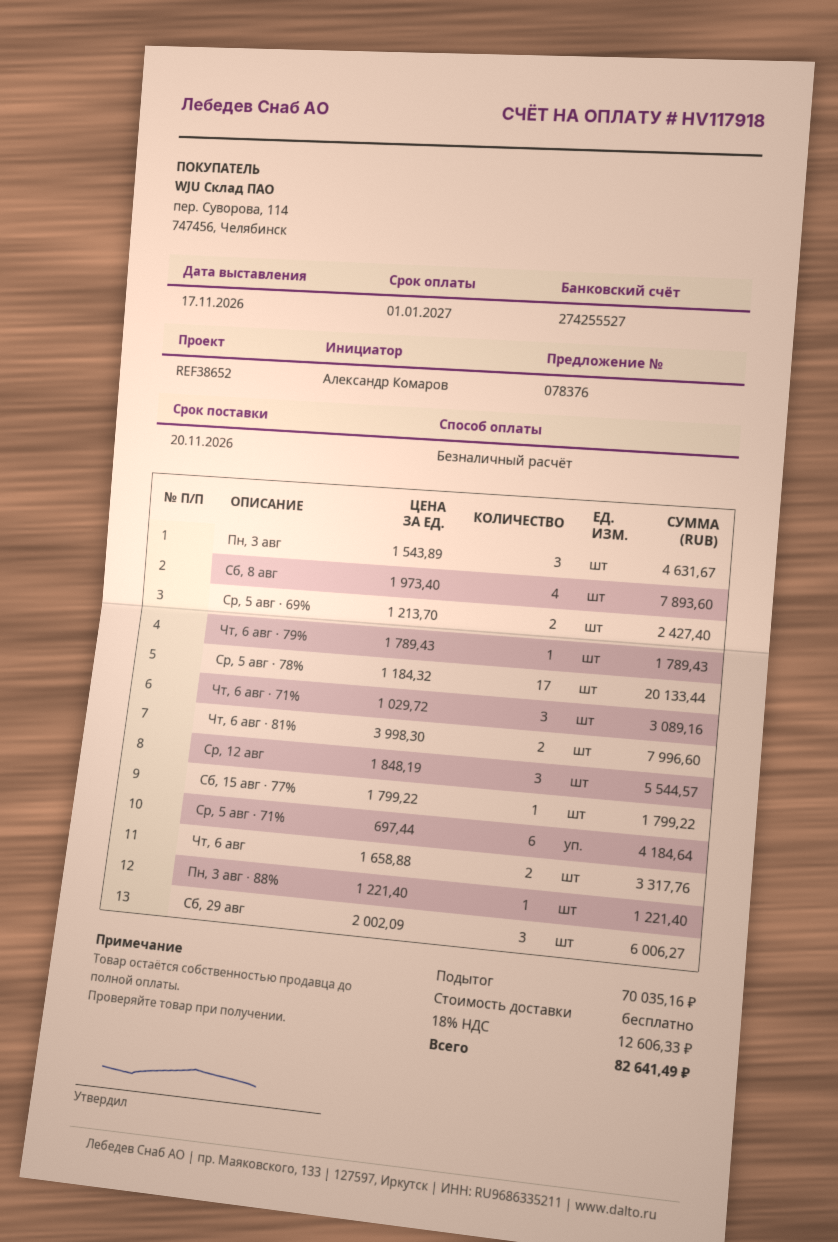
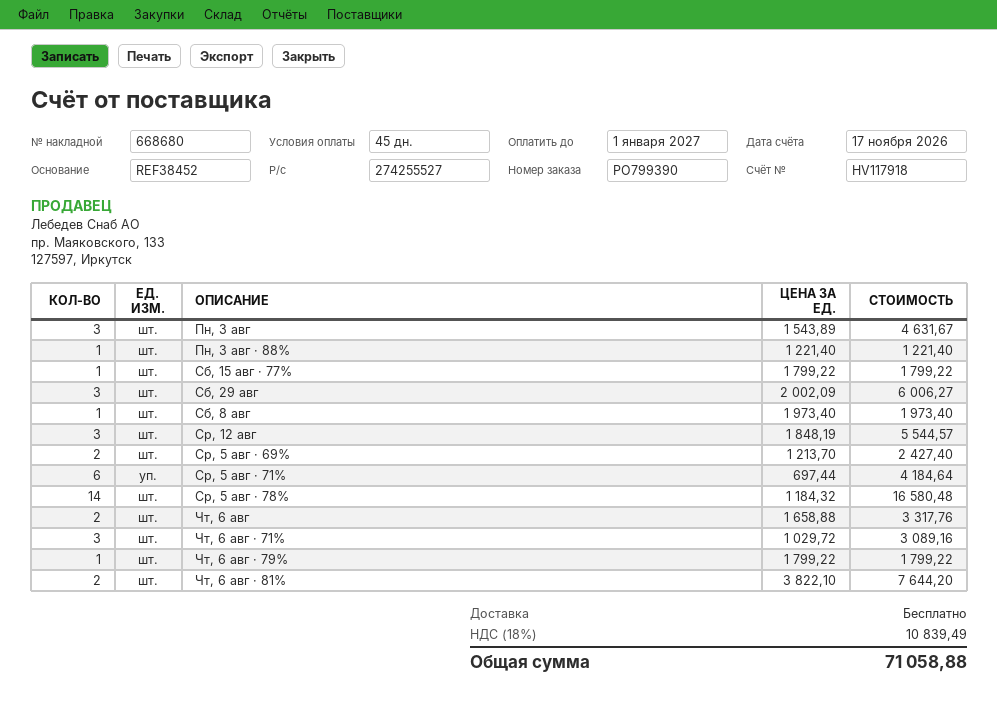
reference: REF38652 -> REF38452
Сб, 8 авг: 4 x 1973.40 = 7893.60 -> 1 x 1973.40 = 1973.40
Чт, 6 авг · 79%: 1 x 1789.43 = 1789.43 -> 1 x 1799.22 = 1799.22
Ср, 5 авг · 78%: 17 x 1184.32 = 20133.44 -> 14 x 1184.32 = 16580.48
Чт, 6 авг · 81%: 2 x 3998.30 = 7996.60 -> 2 x 3822.10 = 7644.20
tax: 18% = 12606.33 -> 18% = 10839.49
total: 82641.49 -> 71058.88

